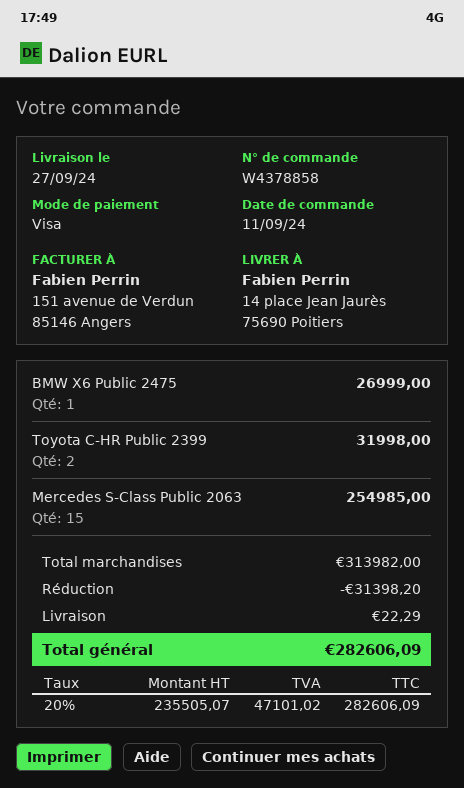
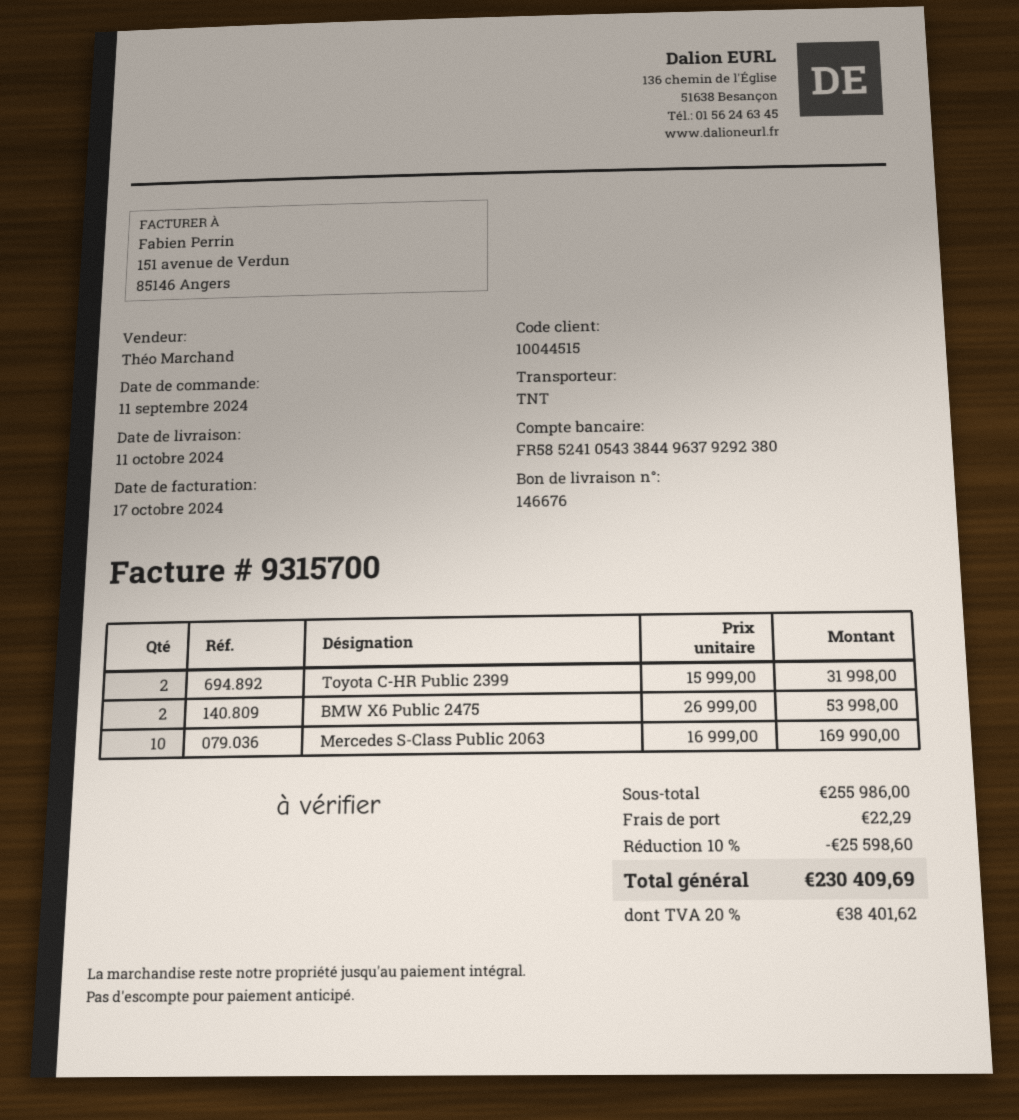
delivery date: 2024-09-27 -> 2024-10-11
BMW X6 Public 2475: 1 for 26999.00 -> 2 for 53998.00
Mercedes S-Class Public 2063: 15 for 254985.00 -> 10 for 169990.00
subtotal: 313982.00 -> 255986.00
discount: 31398.20 -> 25598.60
tax: 20% = 47101.02 -> 20% = 38401.62
total: 282606.09 -> 230409.69

